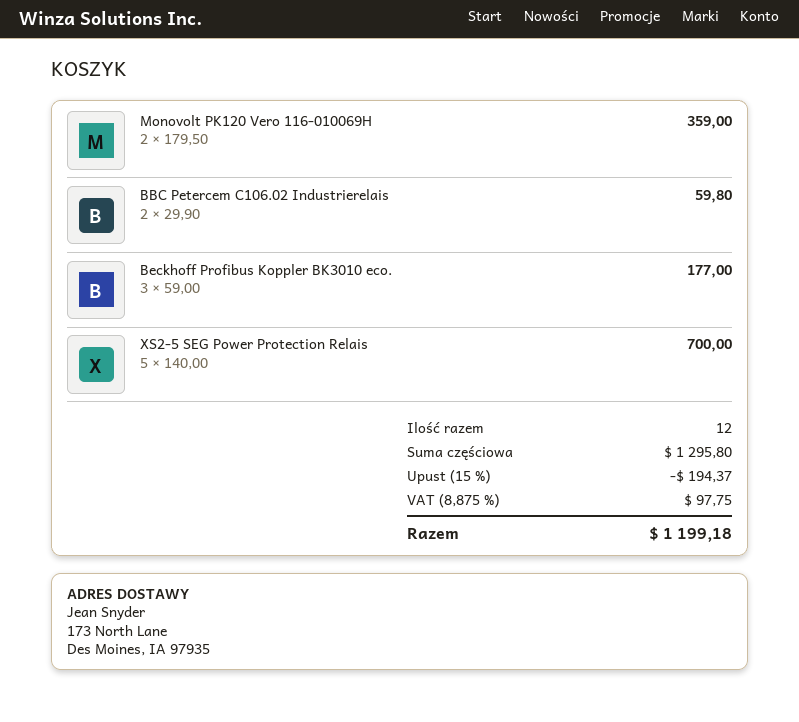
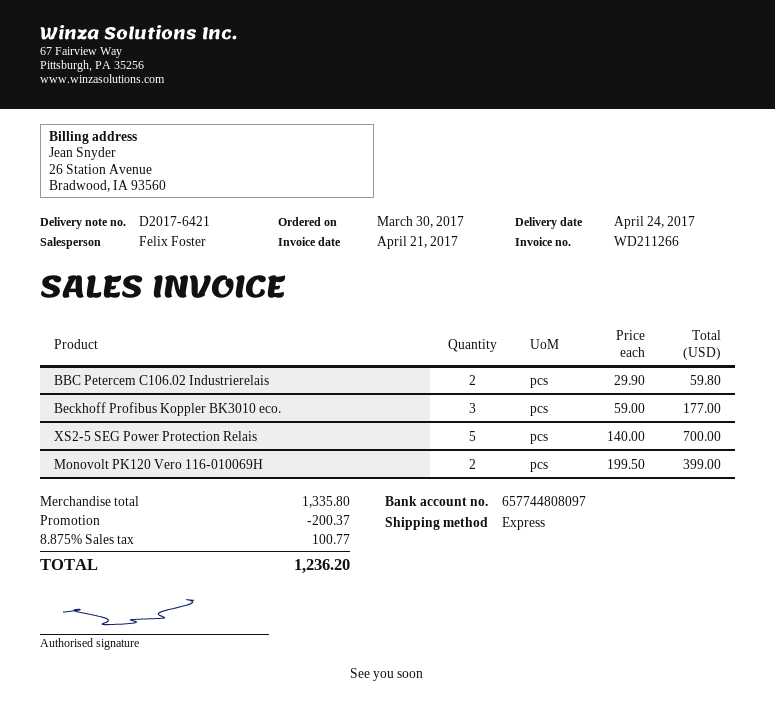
Monovolt PK120 Vero 116-010069H: 2 x 179.50 = 359.00 -> 2 x 199.50 = 399.00
subtotal: 1295.80 -> 1335.80
discount: 194.37 -> 200.37
tax: 8.875% = 97.75 -> 8.875% = 100.77
total: 1199.18 -> 1236.20

